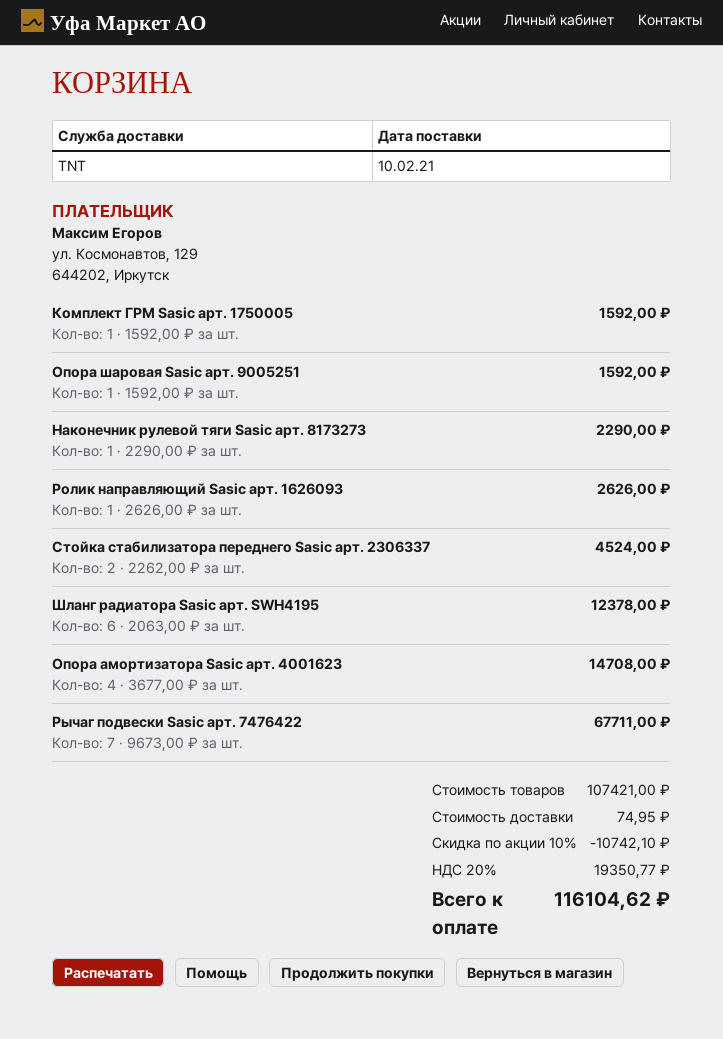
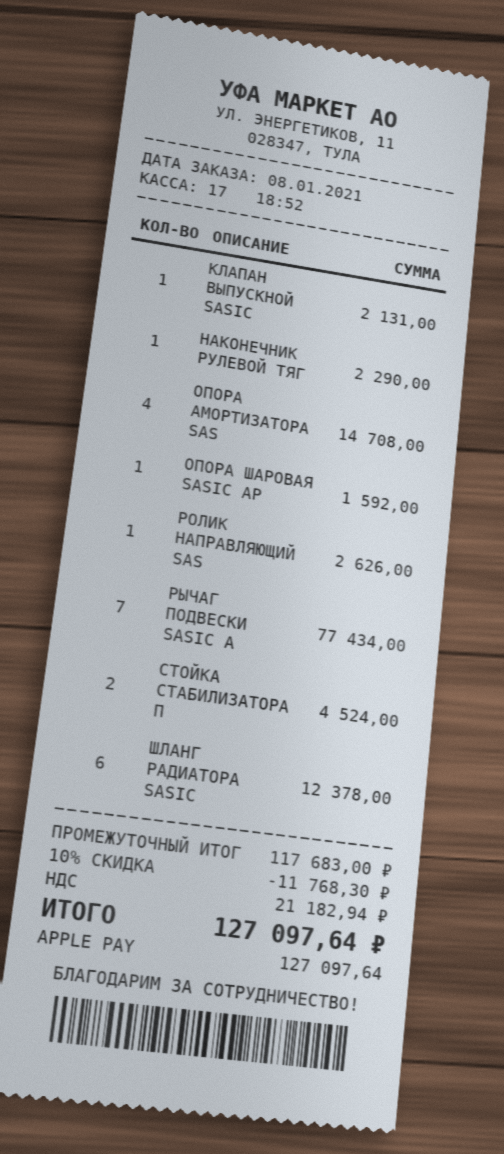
Комплект ГРМ Sasic арт. 1750005: 1 for 1592.00 -> none
Рычаг подвески Sasic арт. 7476422: 7 for 67711.00 -> 7 for 77434.00
КЛАПАН ВЫПУСКНОЙ SASIC: none -> 1 for 2131.00
subtotal: 107421.00 -> 117683.00
discount: 10% = 10742.10 -> 10% = 11768.30
shipping: 74.95 -> none
tax: 19350.77 -> 21182.94
total: 116104.62 -> 127097.64

